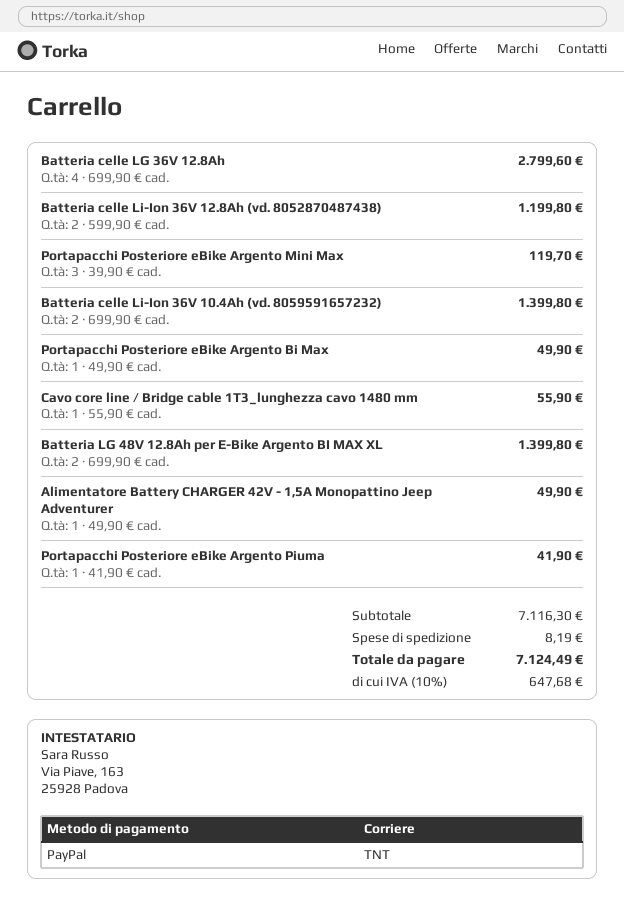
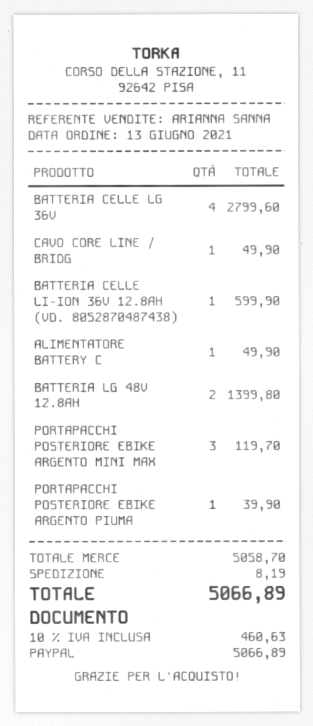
Batteria celle Li-Ion 36V 12.8Ah (vd. 8052870487438): 2 for 1199.80 -> 1 for 599.90
Batteria celle Li-Ion 36V 10.4Ah (vd. 8059591657232): 2 for 1399.80 -> none
Portapacchi Posteriore eBike Argento Bi Max: 1 for 49.90 -> none
Cavo core line / Bridge cable 1T3_lunghezza cavo 1480 mm: 1 for 55.90 -> 1 for 49.90
Portapacchi Posteriore eBike Argento Piuma: 1 for 41.90 -> 1 for 39.90
subtotal: 7116.30 -> 5058.70
tax: 10% = 647.68 -> 10% = 460.63
total: 7124.49 -> 5066.89

